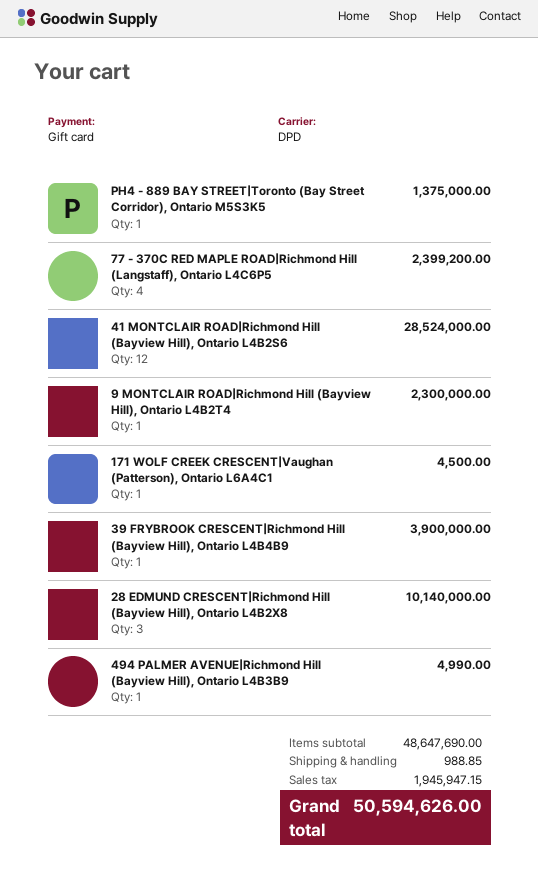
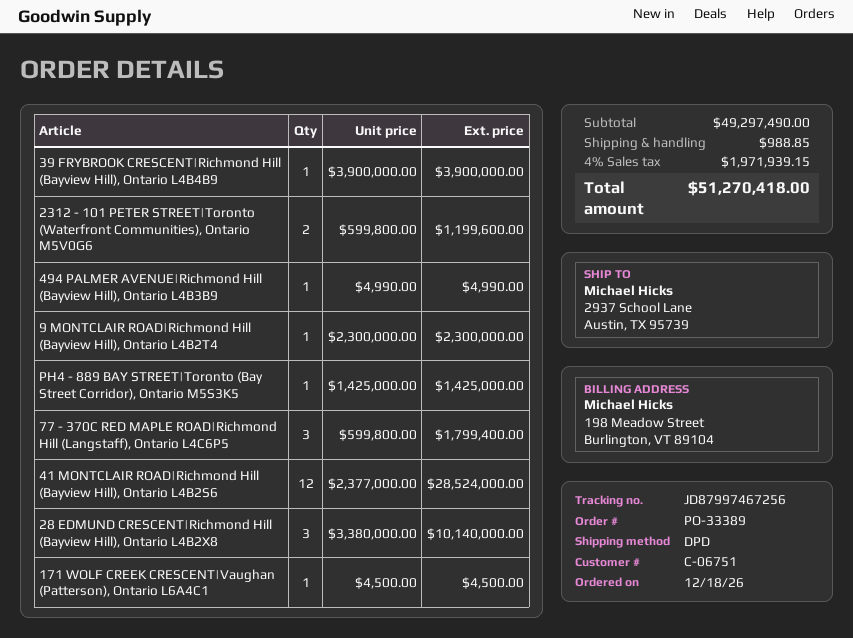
PH4 - 889 BAY STREET|Toronto (Bay Street Corridor), Ontario M5S3K5: 1 for 1375000.00 -> 1 for 1425000.00
77 - 370C RED MAPLE ROAD|Richmond Hill (Langstaff), Ontario L4C6P5: 4 for 2399200.00 -> 3 for 1799400.00
2312 - 101 PETER STREET|Toronto (Waterfront Communities), Ontario M5V0G6: none -> 2 for 1199600.00
subtotal: 48647690.00 -> 49297490.00
tax: 1945947.15 -> 1971939.15
total: 50594626.00 -> 51270418.00

